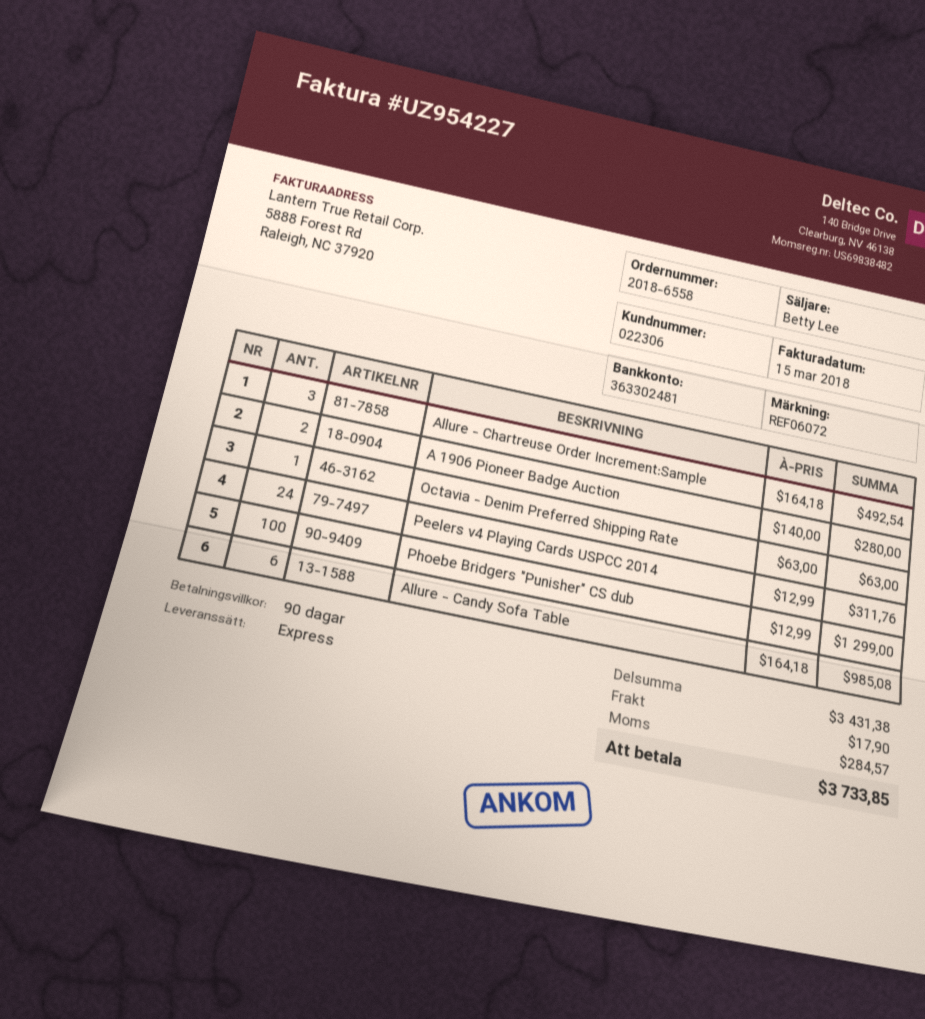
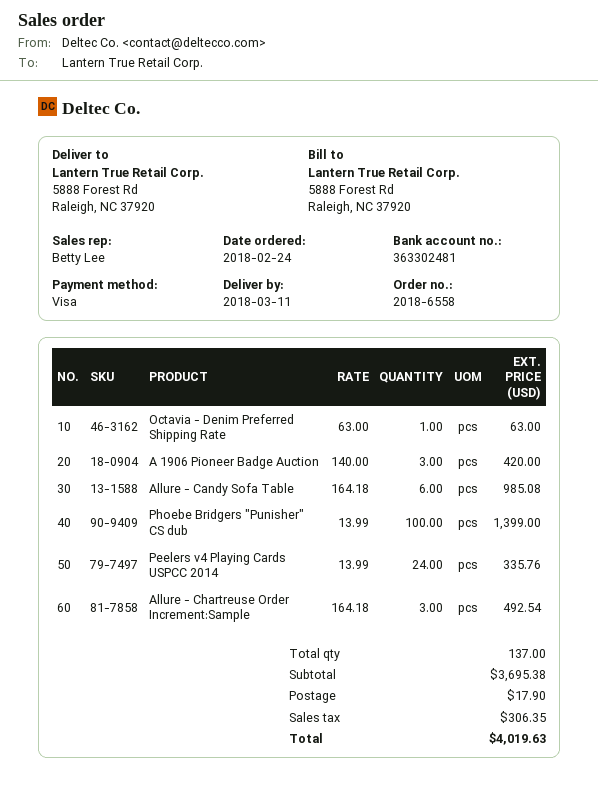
A 1906 Pioneer Badge Auction: 2 x 140.00 = 280.00 -> 3 x 140.00 = 420.00
Peelers v4 Playing Cards USPCC 2014: 24 x 12.99 = 311.76 -> 24 x 13.99 = 335.76
Phoebe Bridgers "Punisher" CS dub: 100 x 12.99 = 1299.00 -> 100 x 13.99 = 1399.00
subtotal: 3431.38 -> 3695.38
tax: 284.57 -> 306.35
total: 3733.85 -> 4019.63

